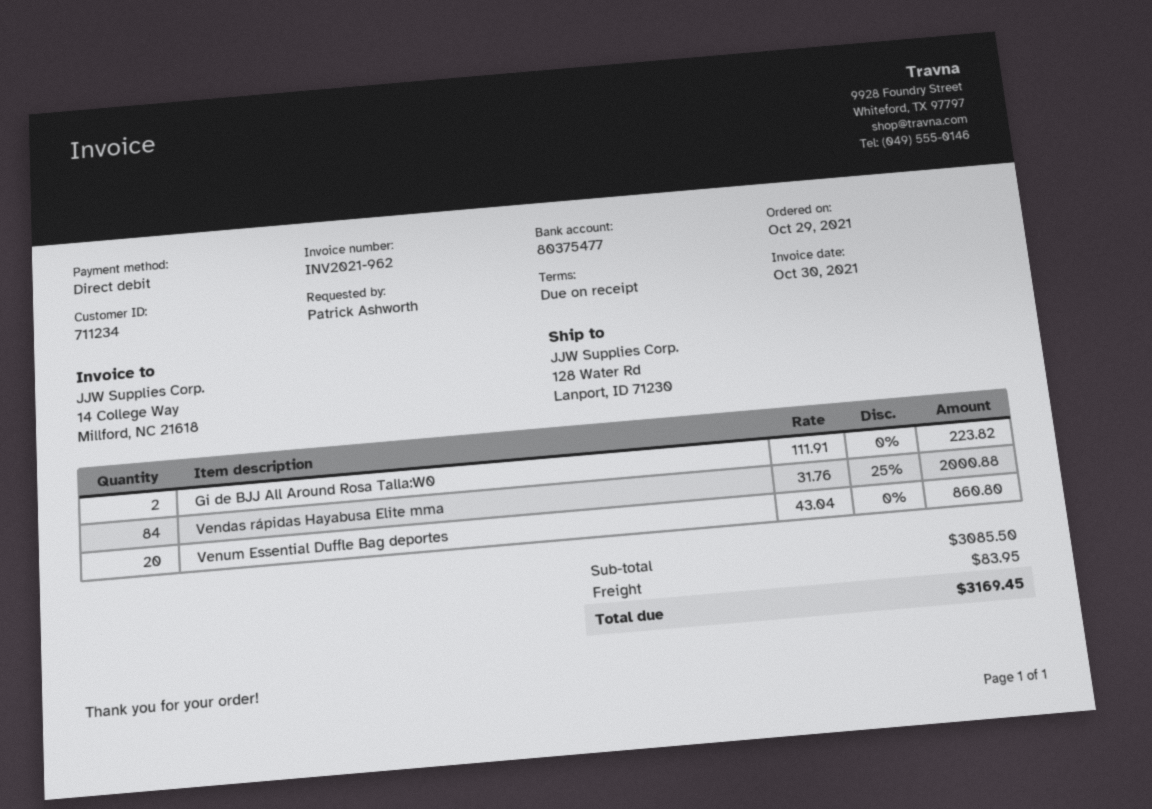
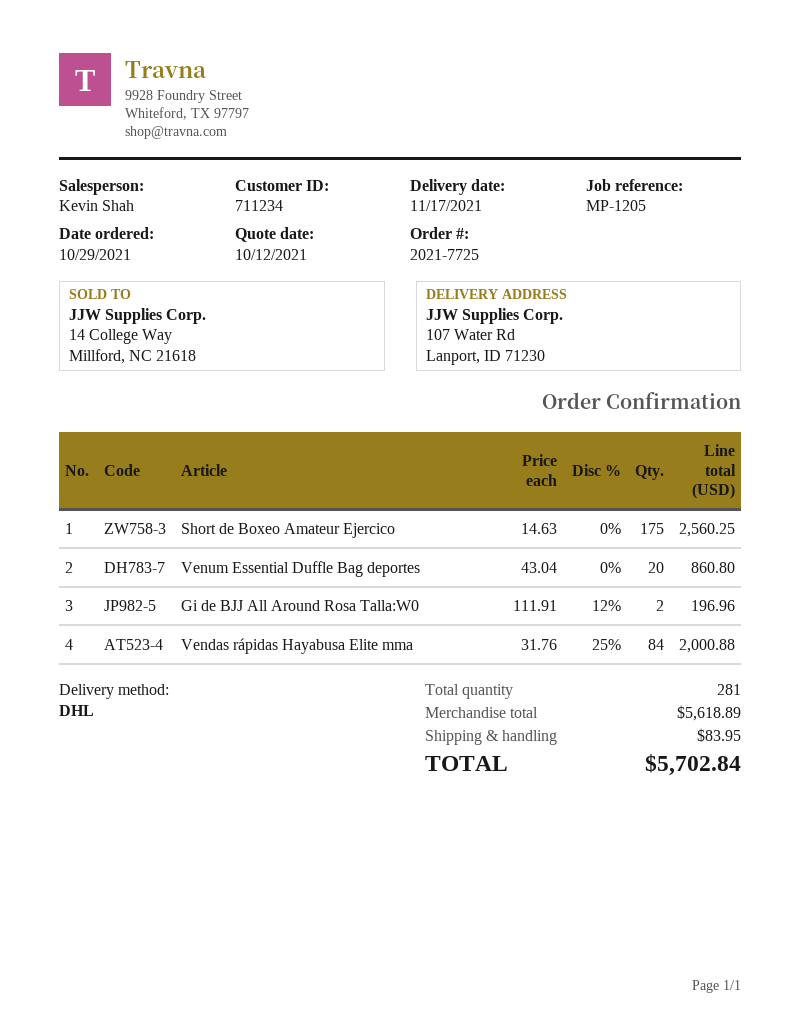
ship to: 128 Water Rd, Lanport, ID 71230 -> 107 Water Rd, Lanport, ID 71230
Gi de BJJ All Around Rosa Talla:W0: 2 x 111.91 = 223.82 -> 2 x 111.91 - 12% = 196.96
Short de Boxeo Amateur Ejercico: none -> 175 x 14.63 = 2560.25
subtotal: 3085.50 -> 5618.89
total: 3169.45 -> 5702.84

